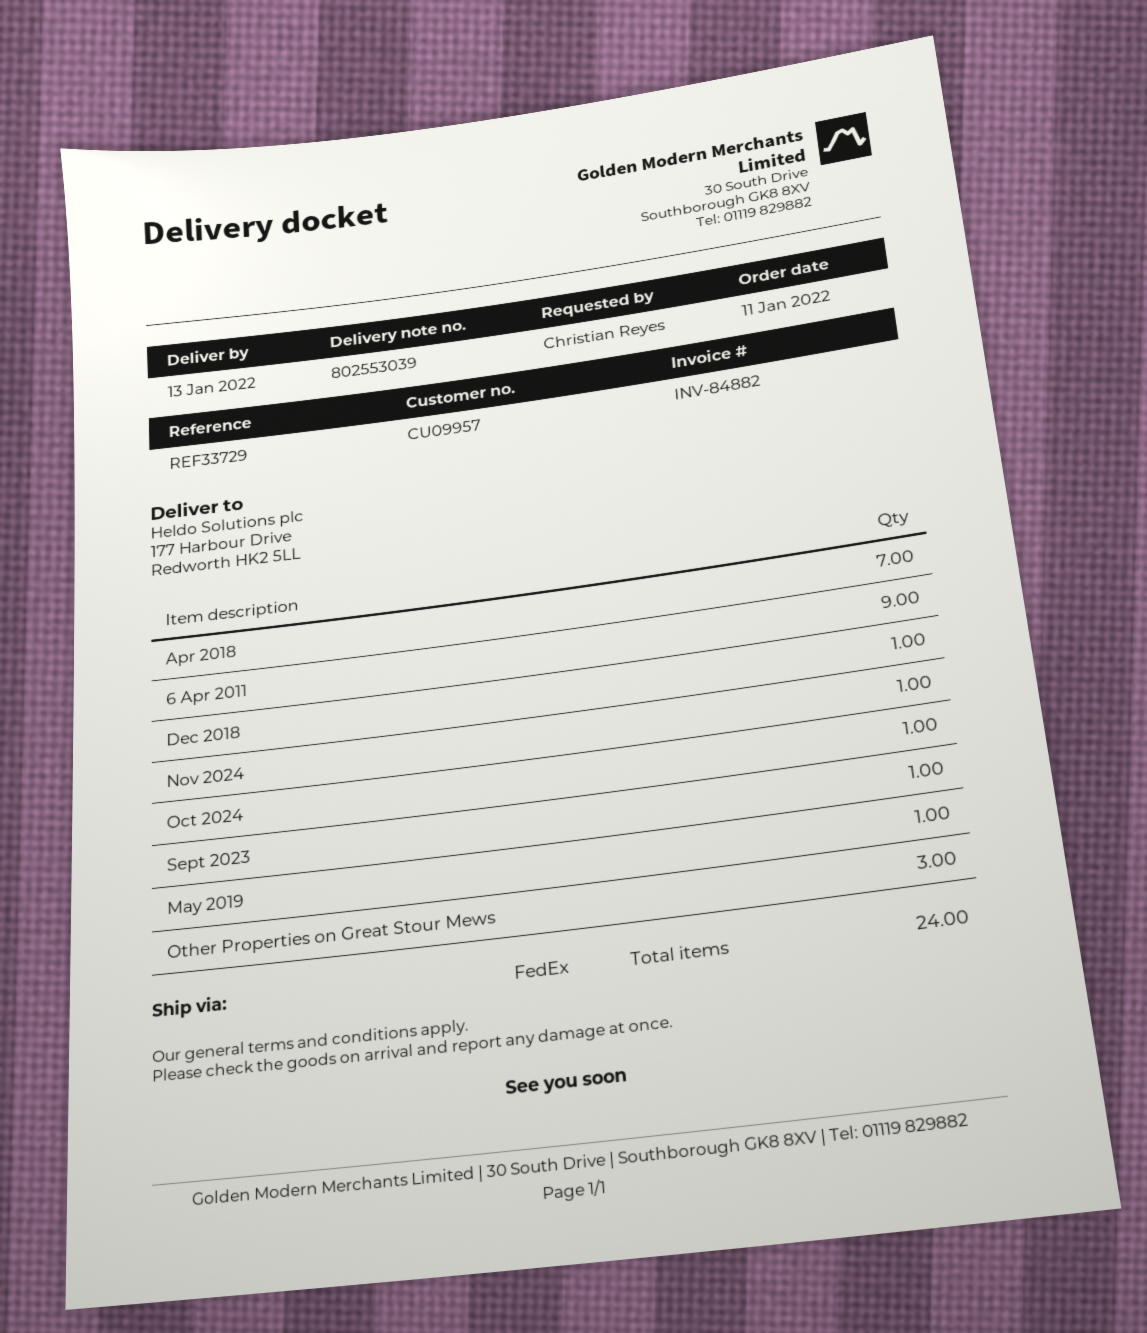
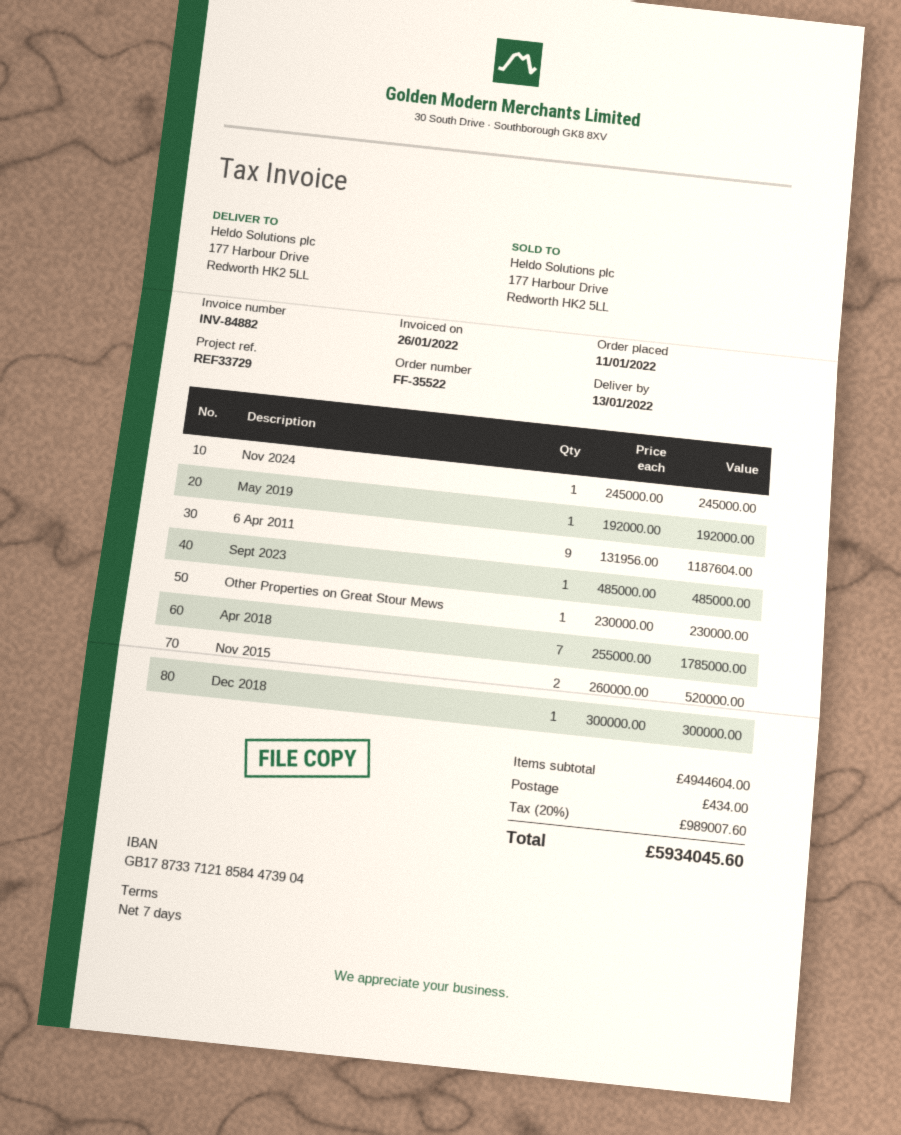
Oct 2024: 1 -> none
Other Properties on Great Stour Mews: 3 -> 1
Nov 2015: none -> 2

